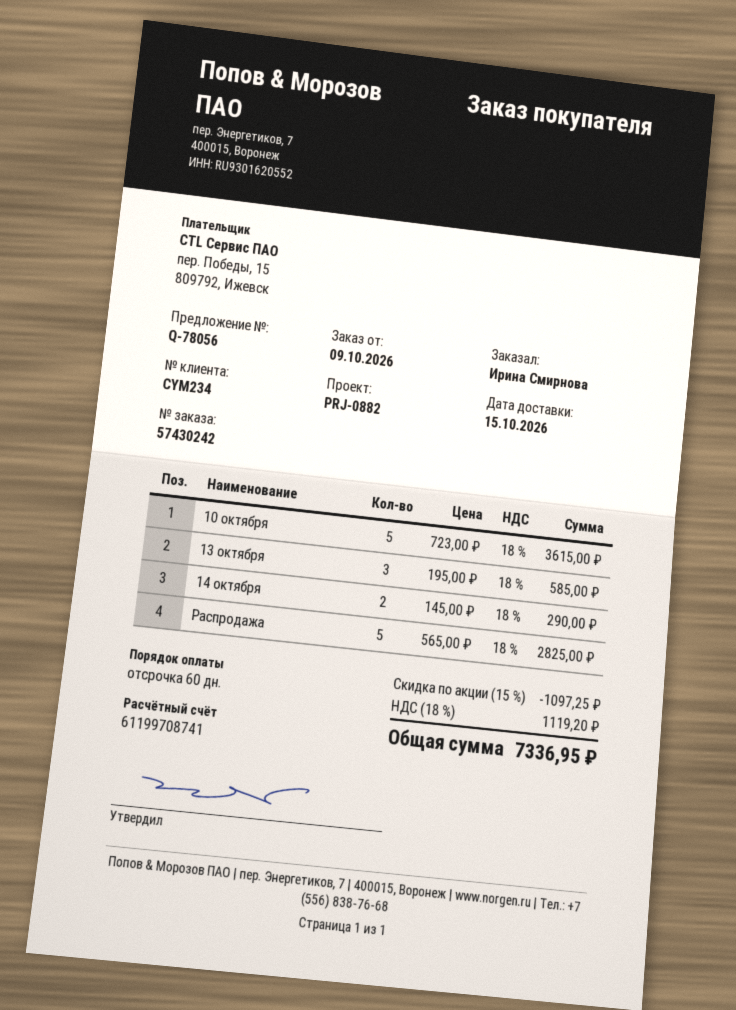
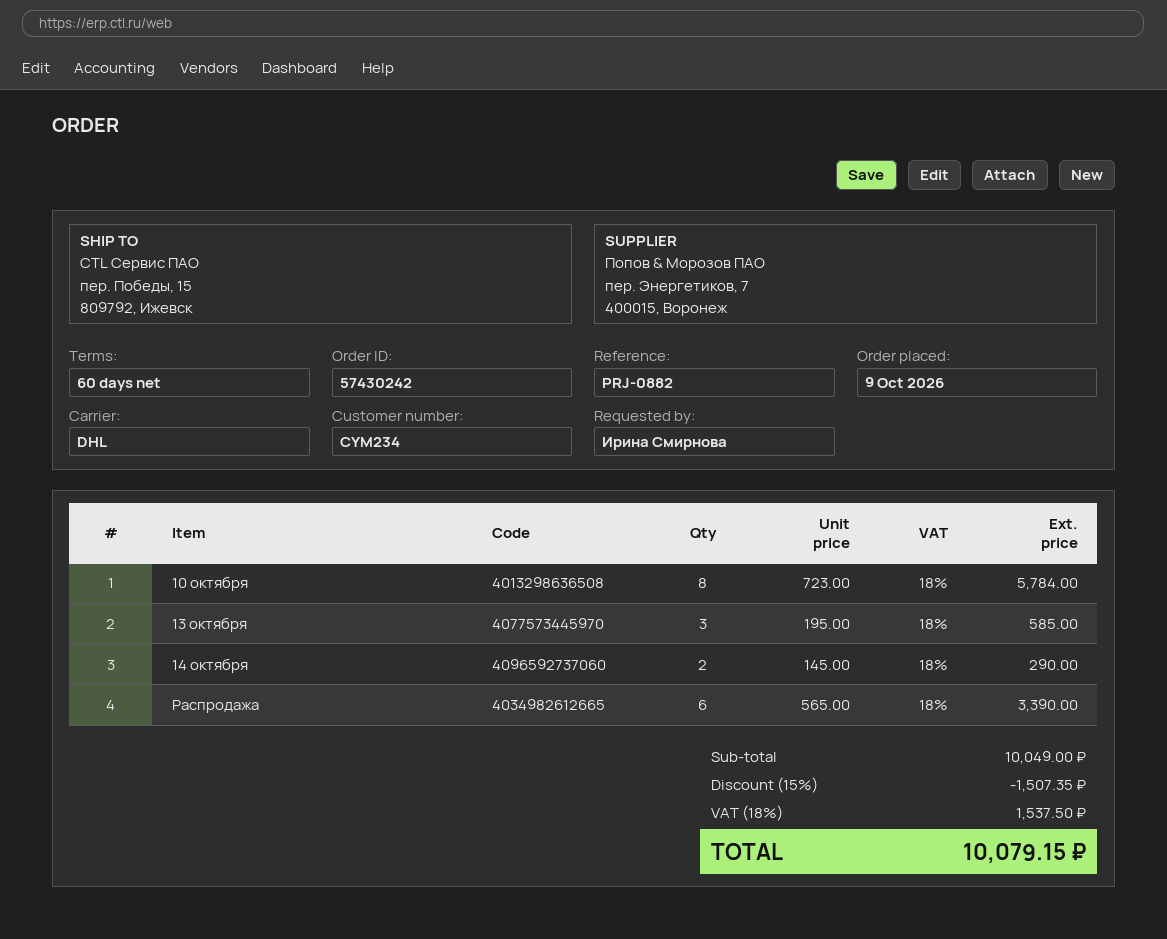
10 октября: 5 x 723.00 = 3615.00 -> 8 x 723.00 = 5784.00
Распродажа: 5 x 565.00 = 2825.00 -> 6 x 565.00 = 3390.00
discount: 15% = 1097.25 -> 15% = 1507.35
tax: 18% = 1119.20 -> 18% = 1537.50
total: 7336.95 -> 10079.15

